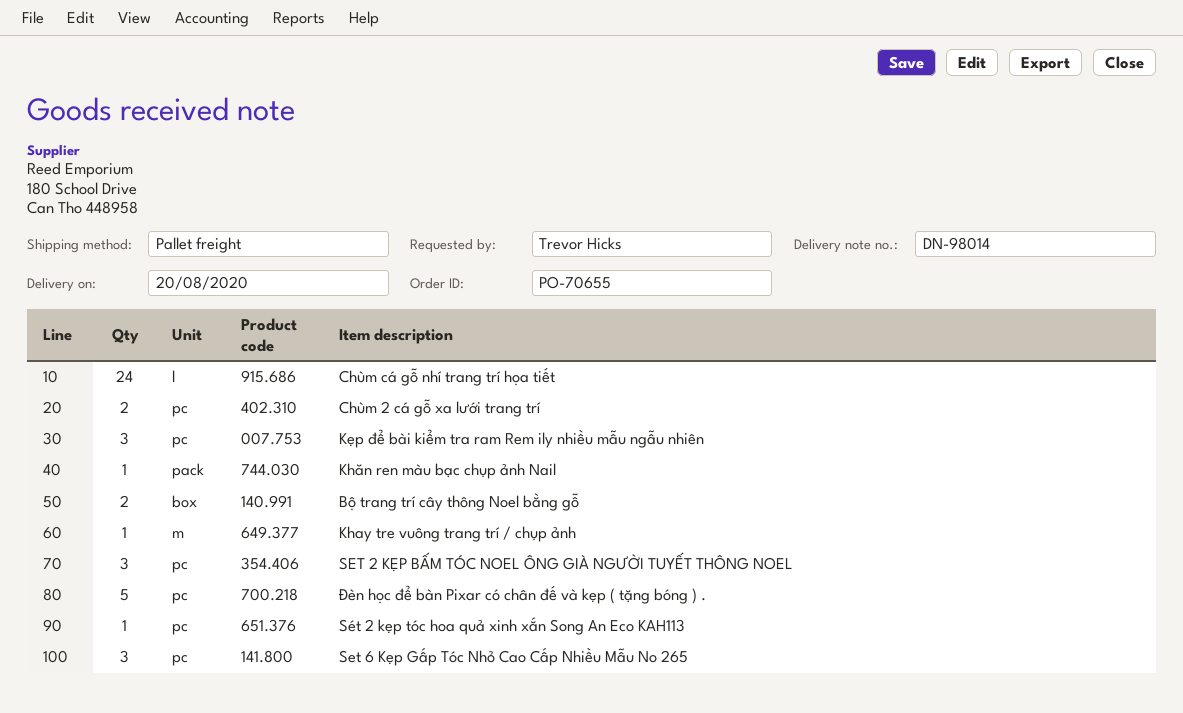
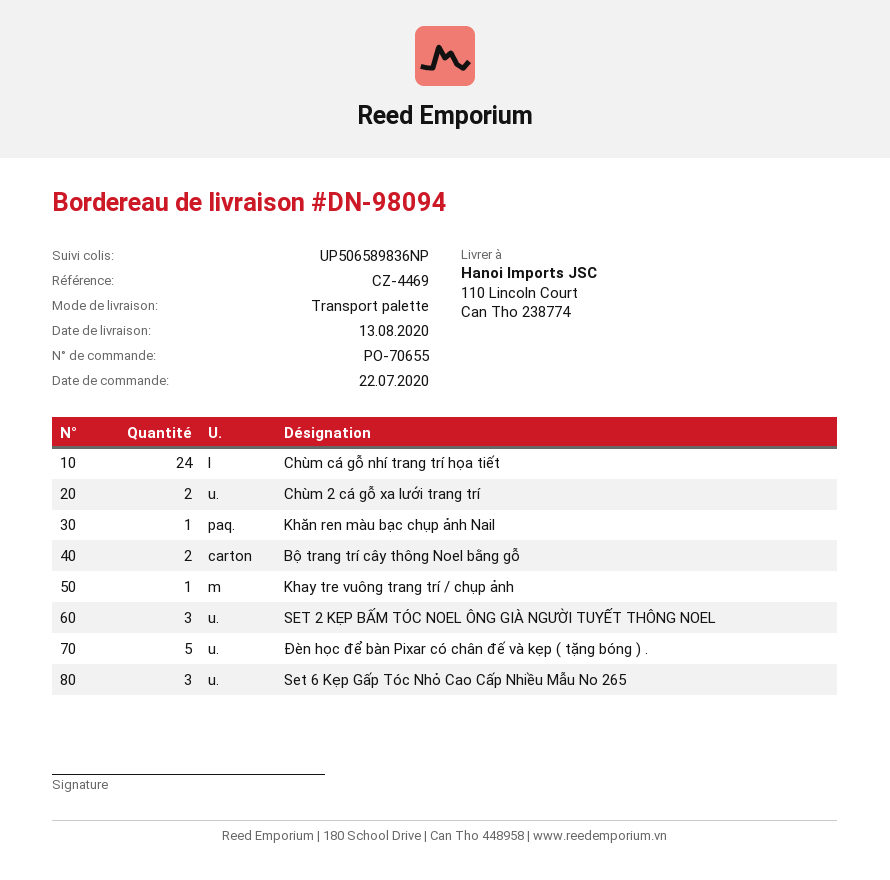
delivery note number: DN-98014 -> DN-98094
delivery date: 2020-08-20 -> 2020-08-13
Kẹp để bài kiểm tra ram Rem ily nhiều mẫu ngẫu nhiên: 3 -> none
Sét 2 kẹp tóc hoa quả xinh xắn Song An Eco KAH113: 1 -> none

